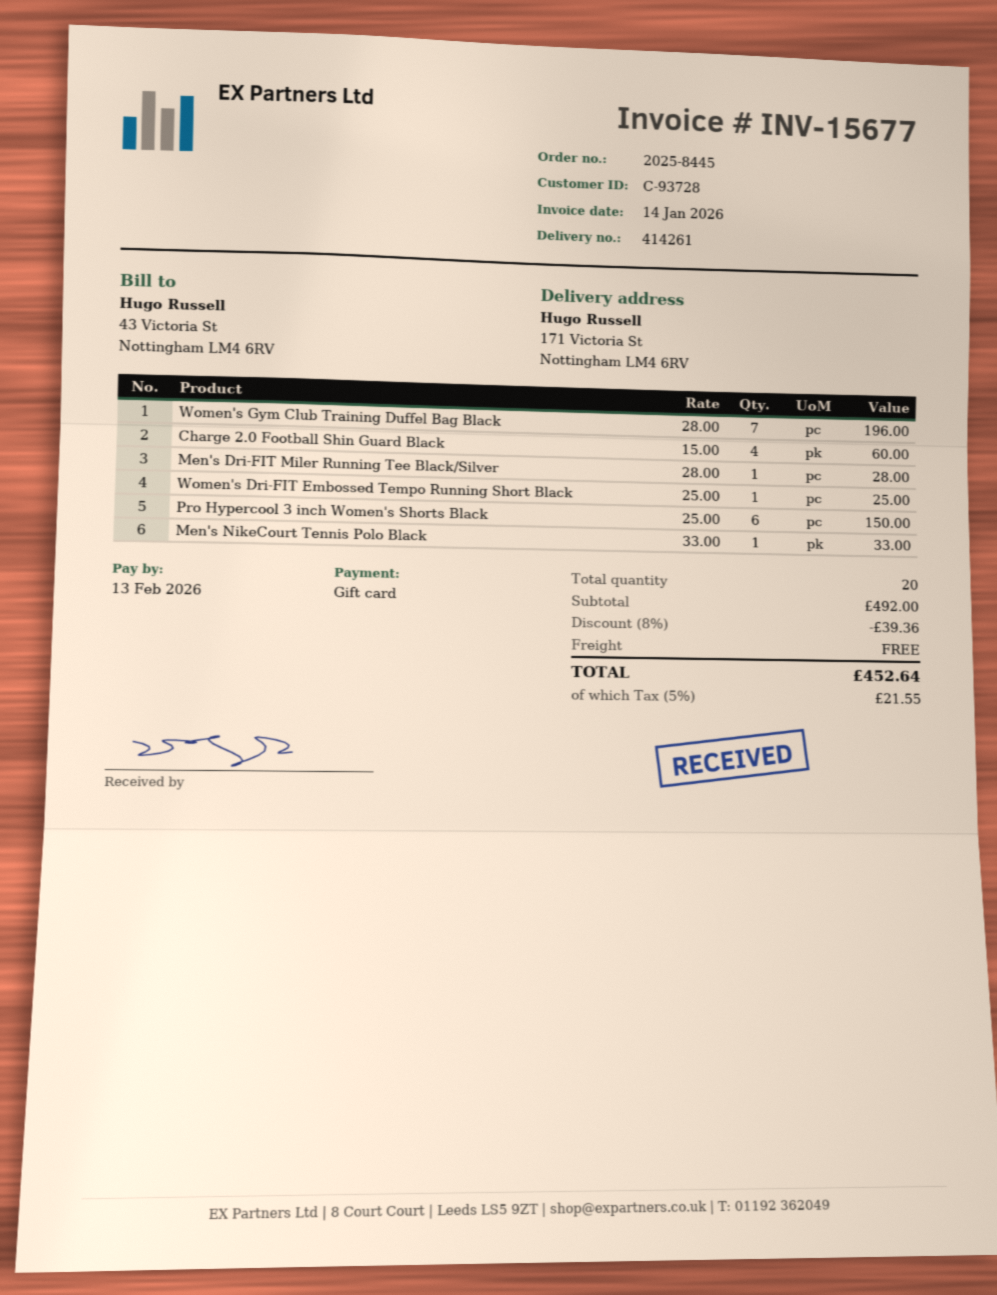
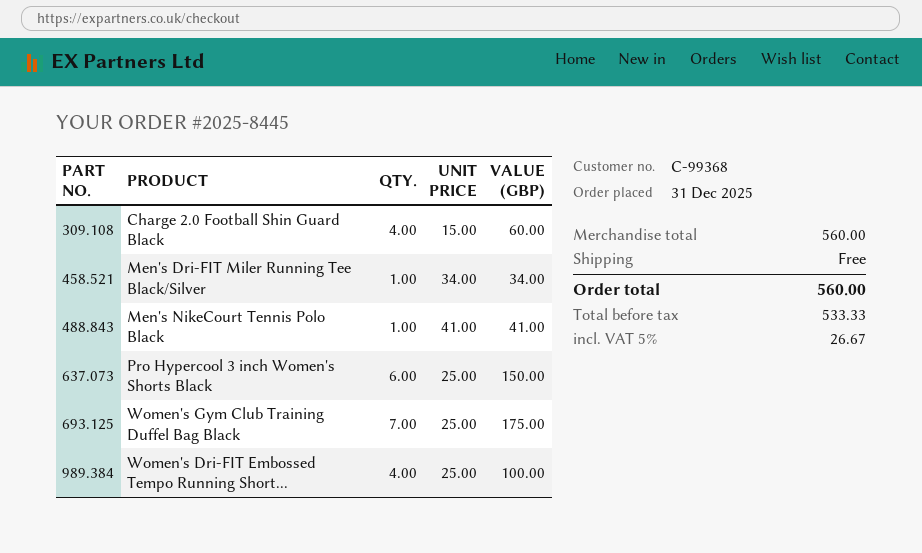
customer number: C-93728 -> C-99368
Women's Gym Club Training Duffel Bag Black: 7 x 28.00 = 196.00 -> 7 x 25.00 = 175.00
Men's Dri-FIT Miler Running Tee Black/Silver: 1 x 28.00 = 28.00 -> 1 x 34.00 = 34.00
Women's Dri-FIT Embossed Tempo Running Short Black: 1 x 25.00 = 25.00 -> 4 x 25.00 = 100.00
Men's NikeCourt Tennis Polo Black: 1 x 33.00 = 33.00 -> 1 x 41.00 = 41.00
subtotal: 492.00 -> 560.00
discount: 8% = 39.36 -> none
tax: 5% = 21.55 -> 5% = 26.67
total: 452.64 -> 560.00

